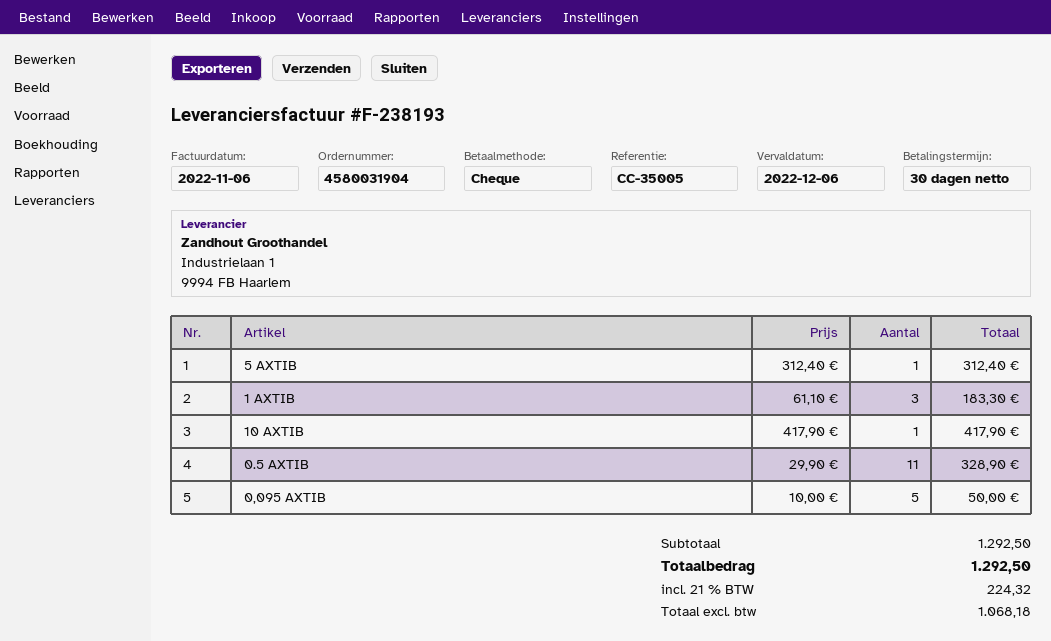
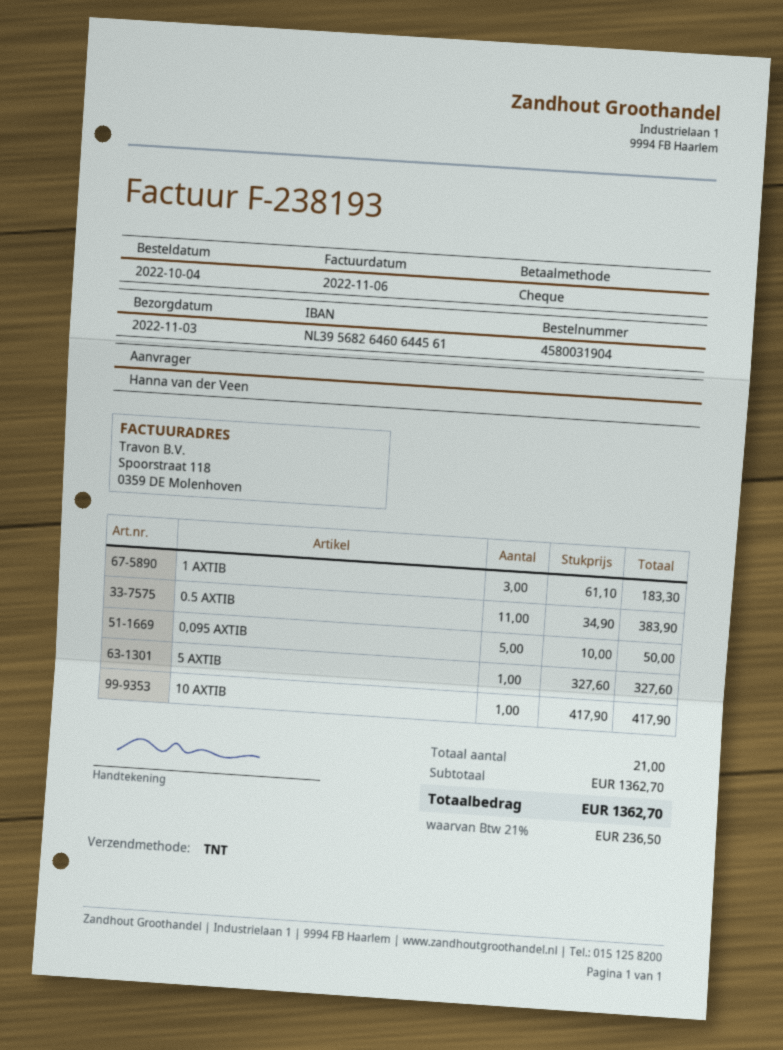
5 AXTIB: 1 x 312.40 = 312.40 -> 1 x 327.60 = 327.60
0.5 AXTIB: 11 x 29.90 = 328.90 -> 11 x 34.90 = 383.90
subtotal: 1292.50 -> 1362.70
tax: 21% = 224.32 -> 21% = 236.50
total: 1292.50 -> 1362.70

